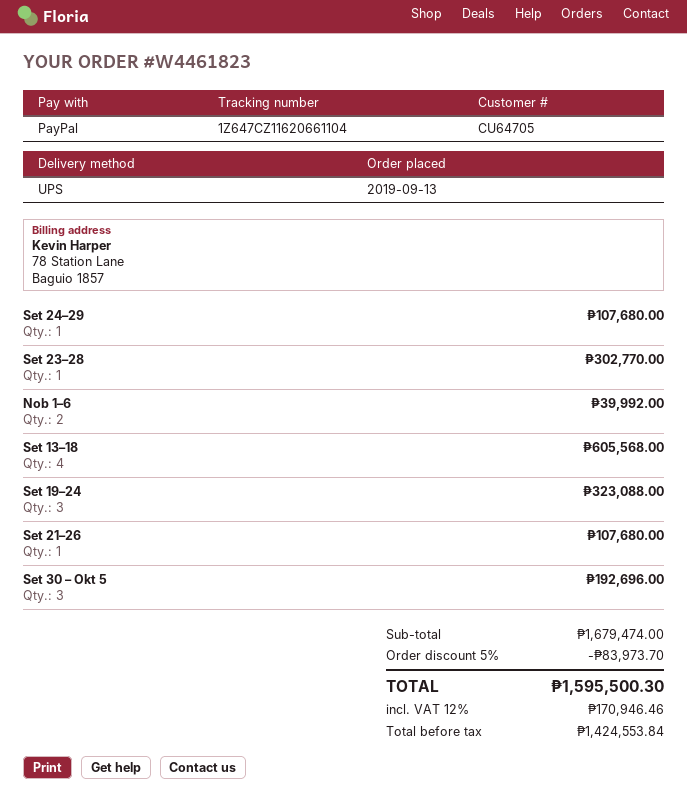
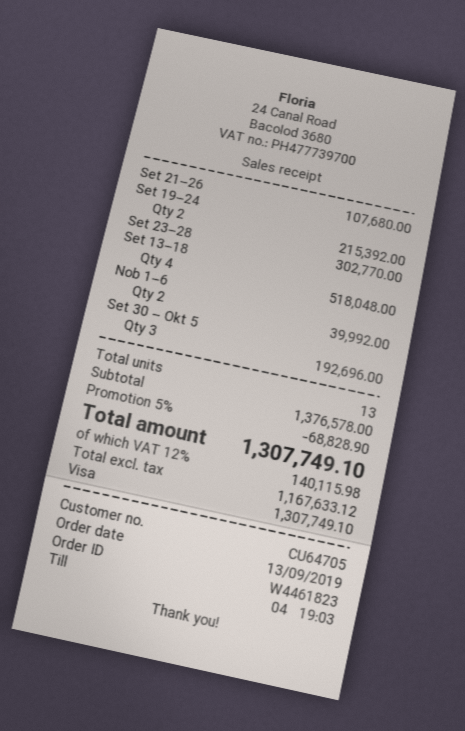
payment method: PayPal -> Visa
Set 24–29: 1 for 107680.00 -> none
Set 13–18: 4 for 605568.00 -> 4 for 518048.00
Set 19–24: 3 for 323088.00 -> 2 for 215392.00
subtotal: 1679474.00 -> 1376578.00
discount: 5% = 83973.70 -> 5% = 68828.90
net: 1424553.84 -> 1167633.12
tax: 12% = 170946.46 -> 12% = 140115.98
total: 1595500.30 -> 1307749.10

